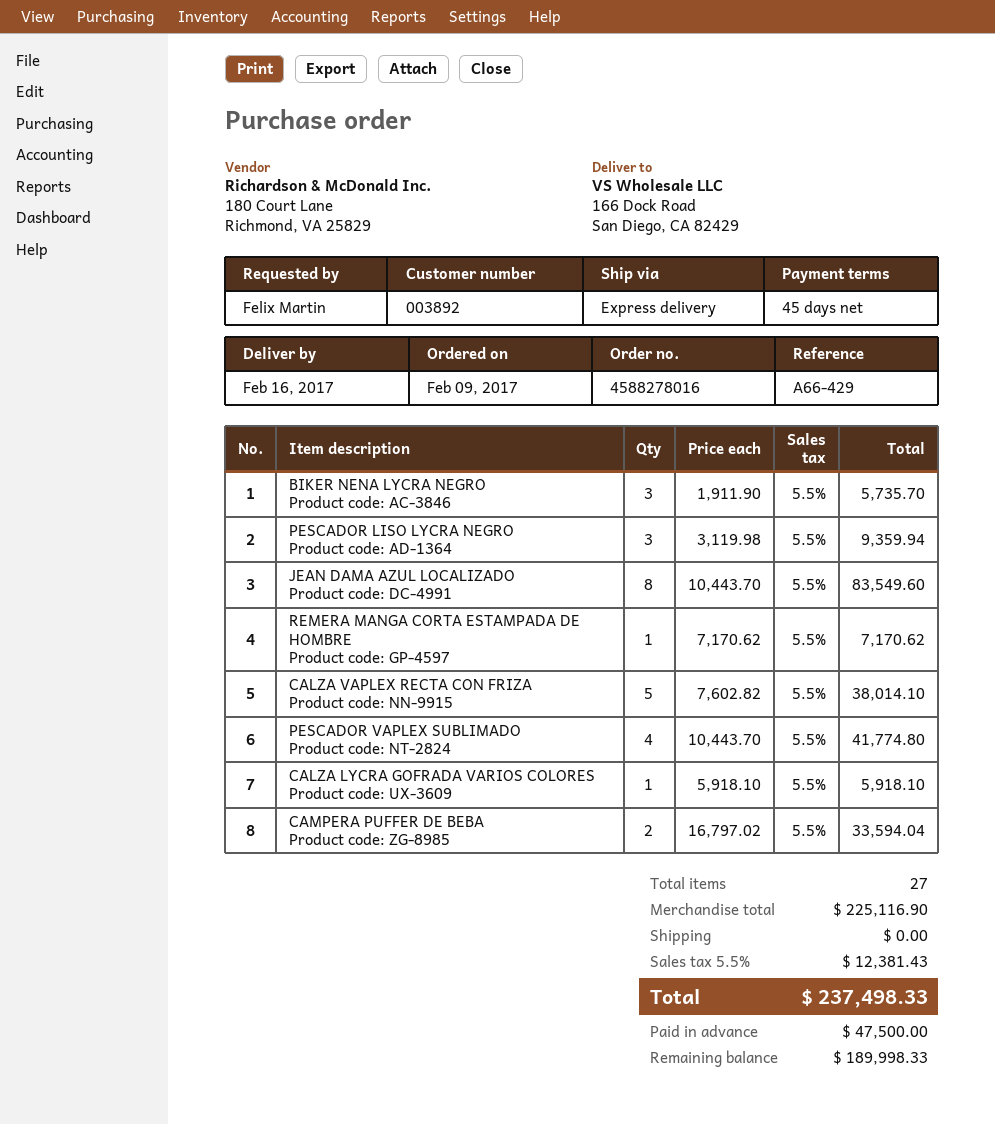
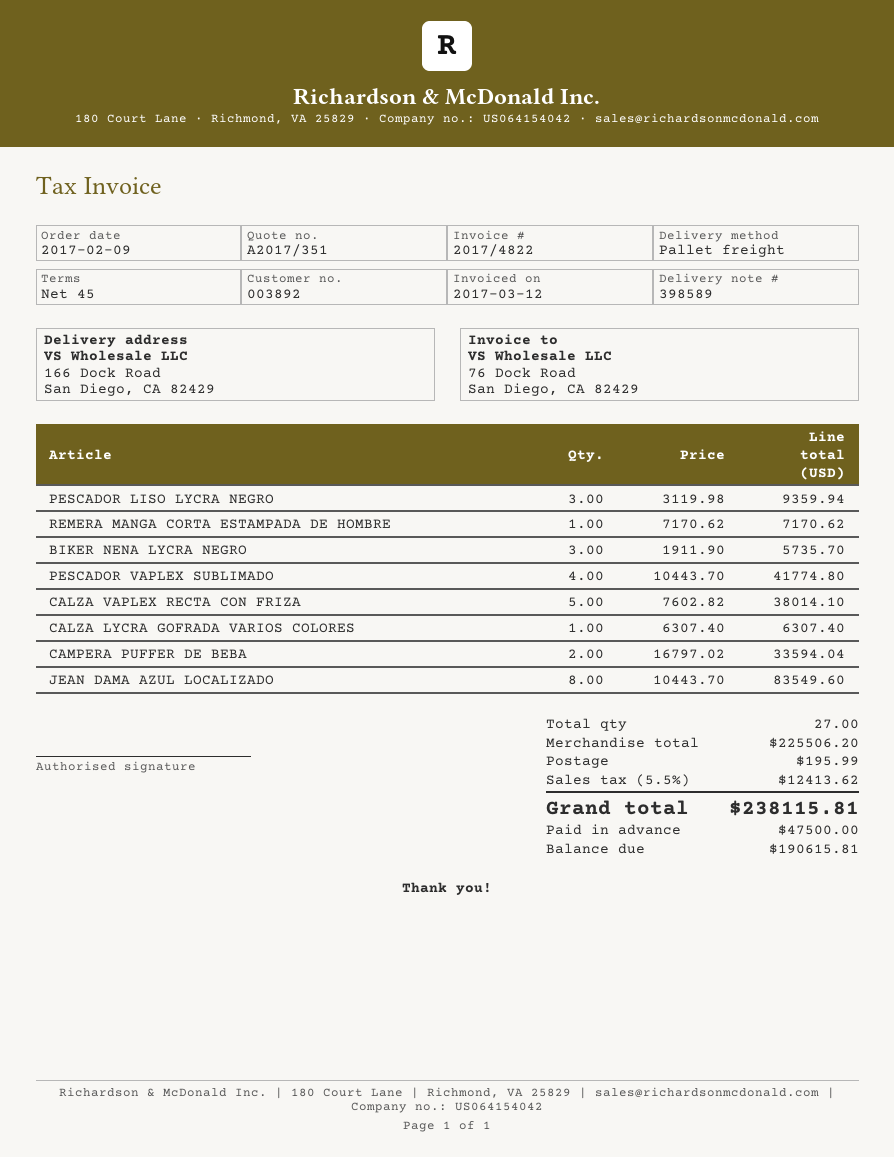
shipping method: express -> pallet freight
CALZA LYCRA GOFRADA VARIOS COLORES: 1 x 5918.10 = 5918.10 -> 1 x 6307.40 = 6307.40
subtotal: 225116.90 -> 225506.20
shipping: 0.00 -> 195.99
tax: 5.5% = 12381.43 -> 5.5% = 12413.62
total: 237498.33 -> 238115.81
balance: 189998.33 -> 190615.81

